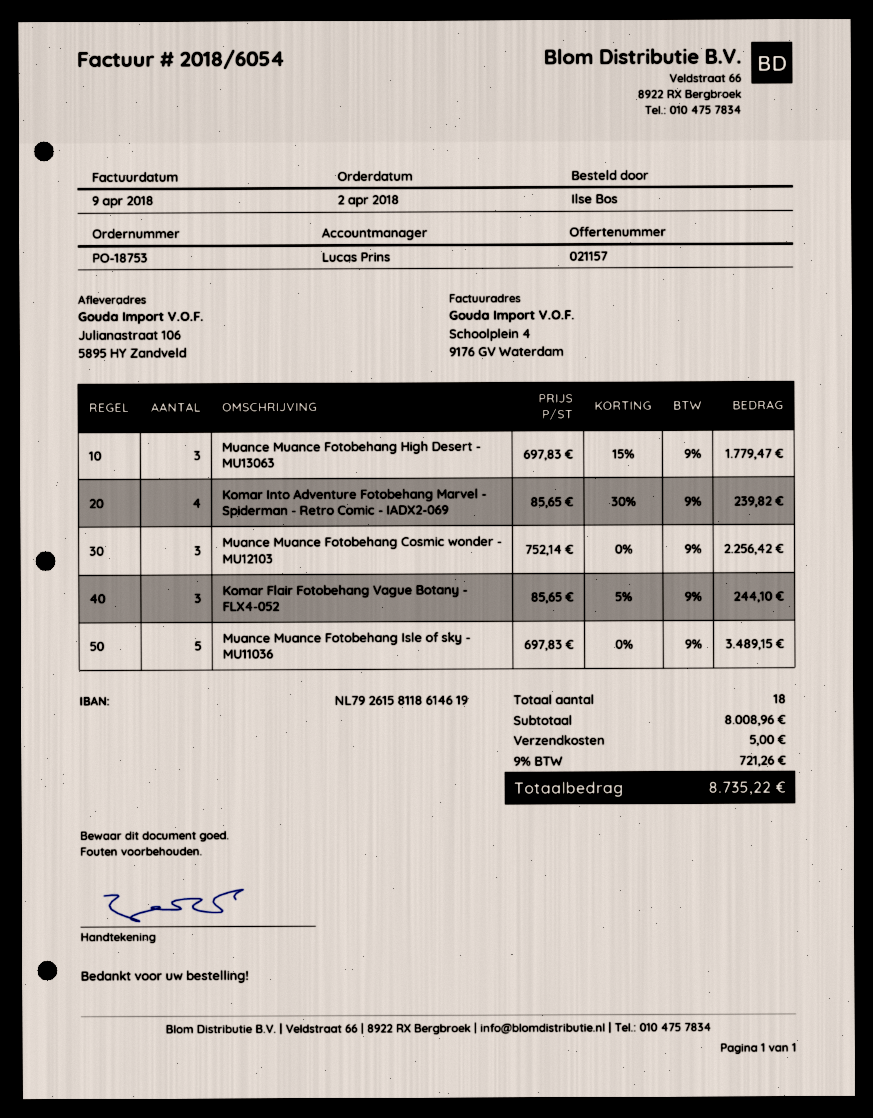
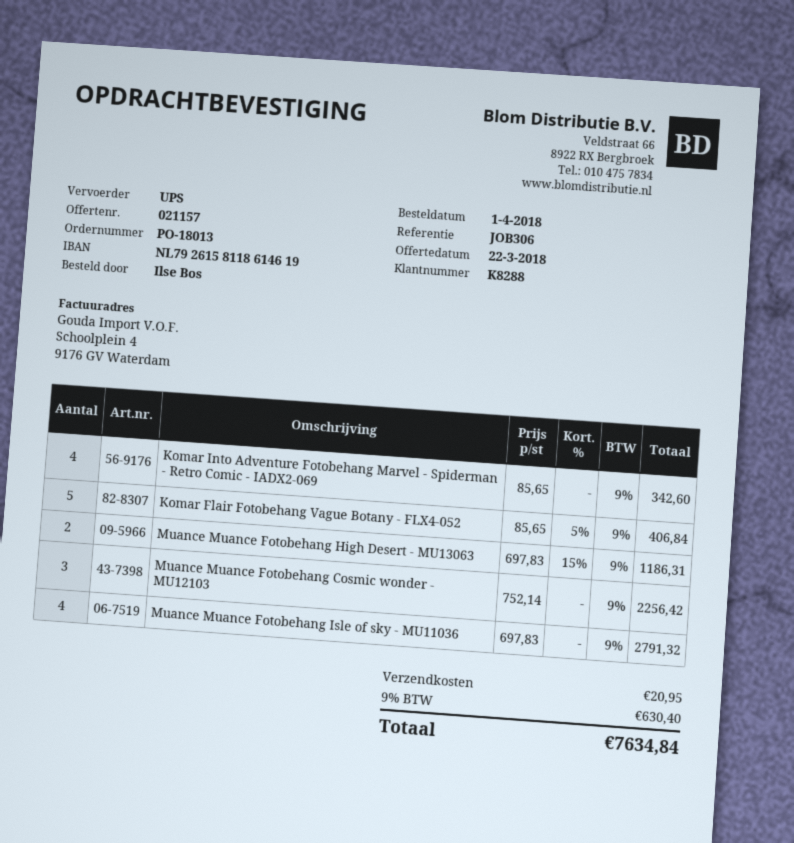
order number: PO-18753 -> PO-18013
order date: 2018-04-02 -> 2018-04-01
Muance Muance Fotobehang High Desert - MU13063: 3 x 697.83 - 15% = 1779.47 -> 2 x 697.83 - 15% = 1186.31
Komar Into Adventure Fotobehang Marvel - Spiderman - Retro Comic - IADX2-069: 4 x 85.65 - 30% = 239.82 -> 4 x 85.65 = 342.60
Komar Flair Fotobehang Vague Botany - FLX4-052: 3 x 85.65 - 5% = 244.10 -> 5 x 85.65 - 5% = 406.84
Muance Muance Fotobehang Isle of sky - MU11036: 5 x 697.83 = 3489.15 -> 4 x 697.83 = 2791.32
shipping: 5.00 -> 20.95
tax: 9% = 721.26 -> 9% = 630.40
total: 8735.22 -> 7634.84

